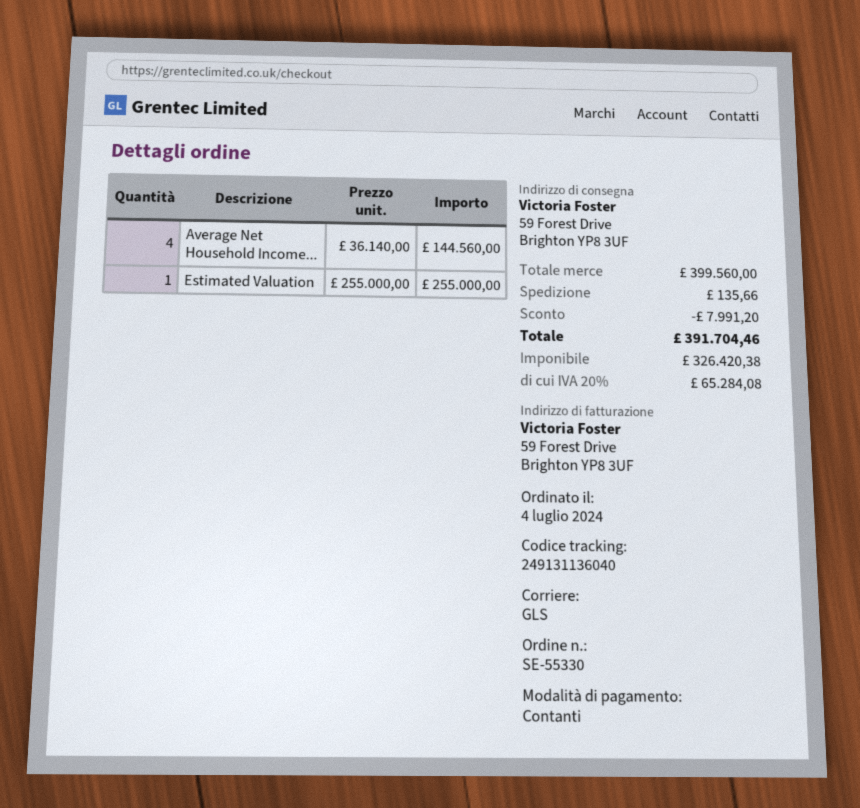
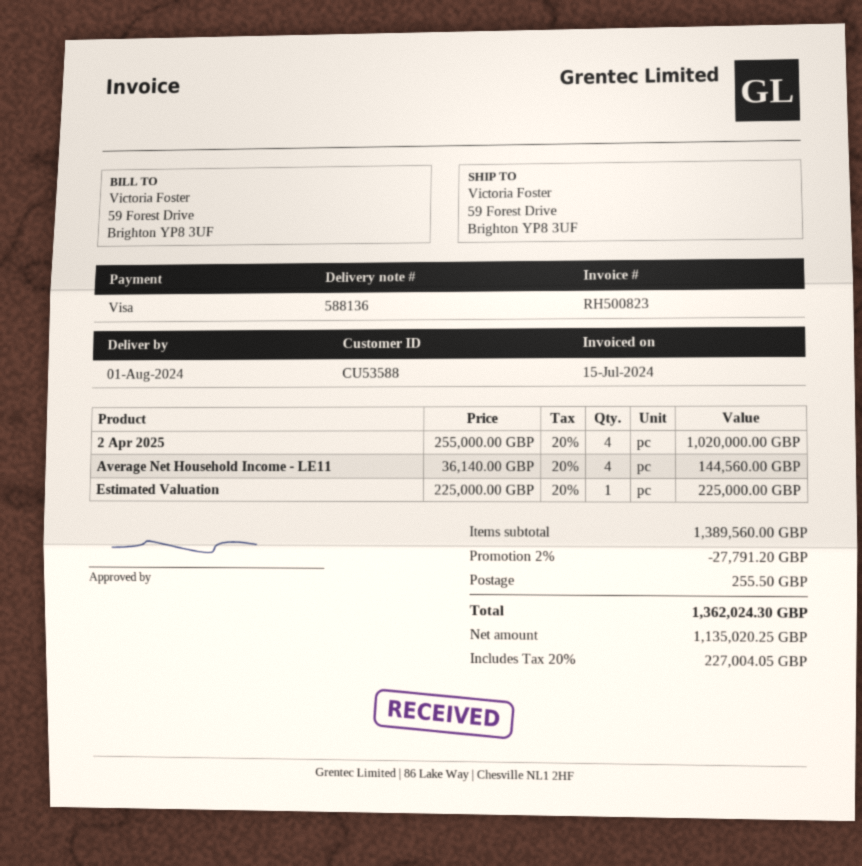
payment method: cash -> Visa
Estimated Valuation: 1 x 255000.00 = 255000.00 -> 1 x 225000.00 = 225000.00
2 Apr 2025: none -> 4 x 255000.00 = 1020000.00
subtotal: 399560.00 -> 1389560.00
discount: 7991.20 -> 27791.20
shipping: 135.66 -> 255.50
net: 326420.38 -> 1135020.25
tax: 20% = 65284.08 -> 20% = 227004.05
total: 391704.46 -> 1362024.30

